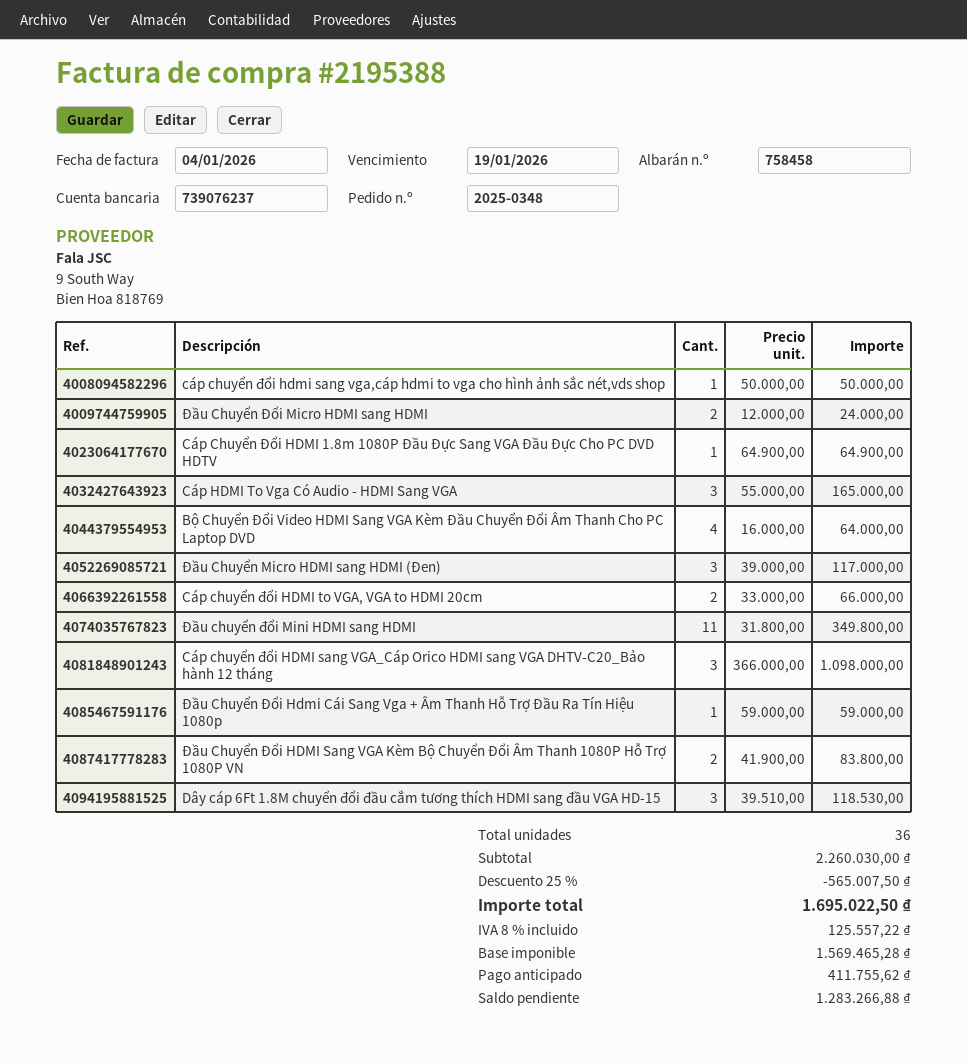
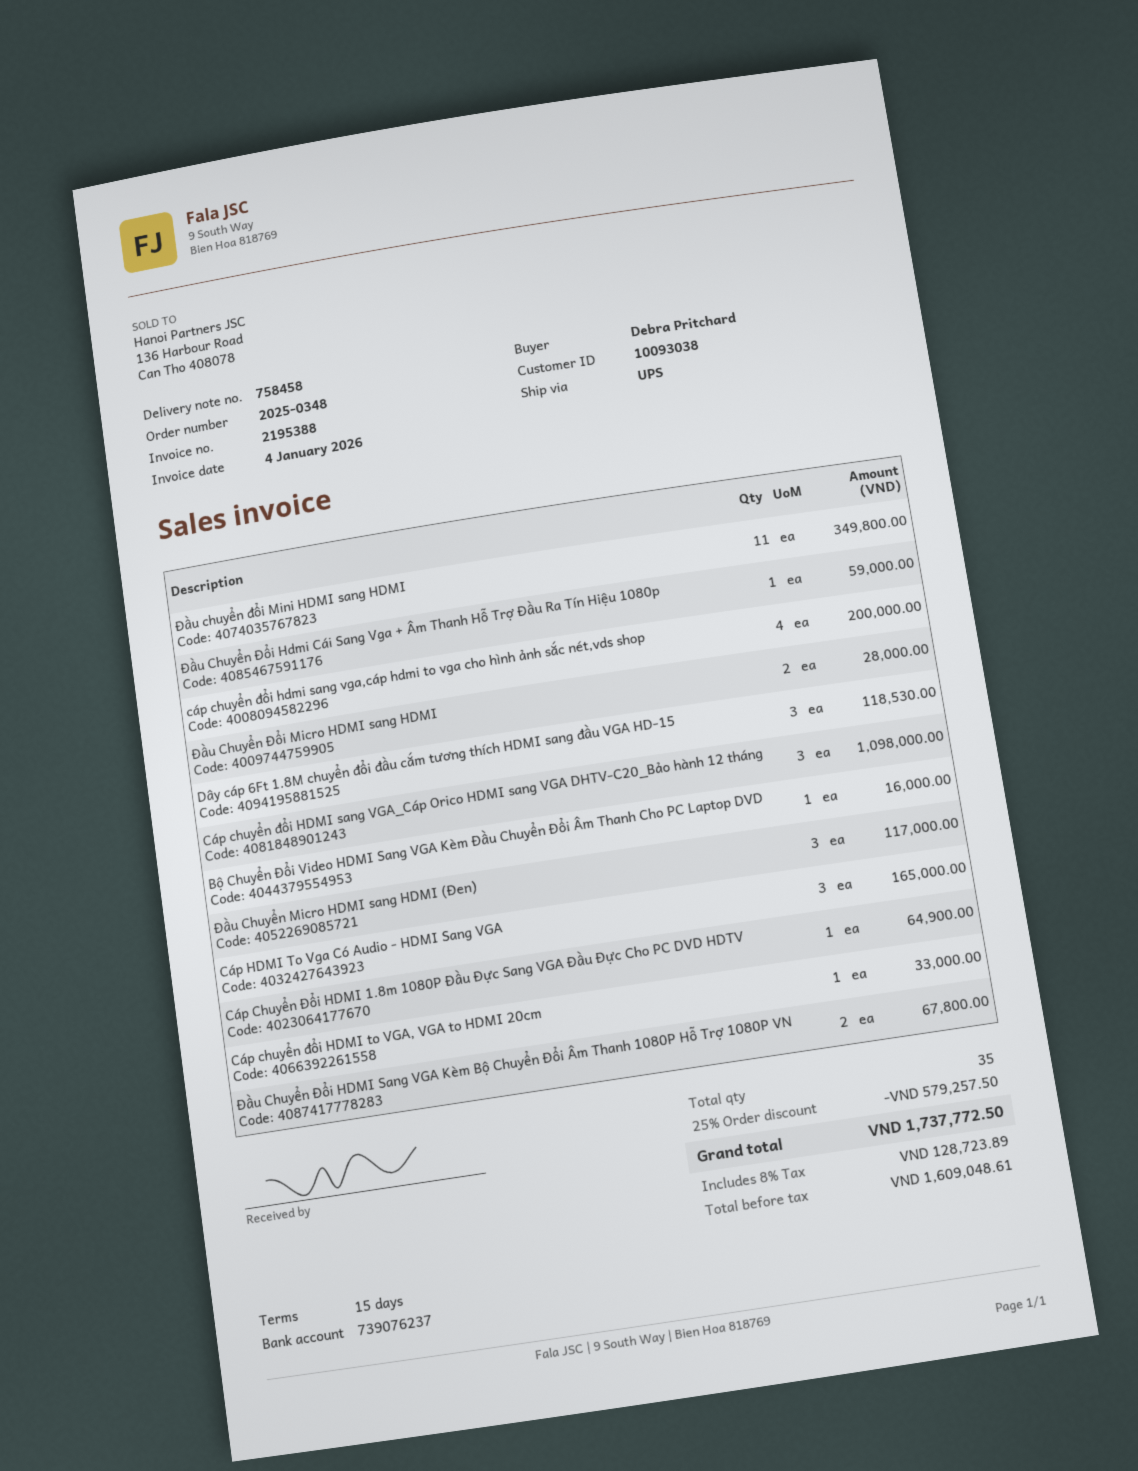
cáp chuyển đổi hdmi sang vga,cáp hdmi to vga cho hình ảnh sắc nét,vds shop: 1 for 50000.00 -> 4 for 200000.00
Đầu Chuyển Đổi Micro HDMI sang HDMI: 2 for 24000.00 -> 2 for 28000.00
Bộ Chuyển Đổi Video HDMI Sang VGA Kèm Đầu Chuyển Đổi Âm Thanh Cho PC Laptop DVD: 4 for 64000.00 -> 1 for 16000.00
Cáp chuyển đổi HDMI to VGA, VGA to HDMI 20cm: 2 for 66000.00 -> 1 for 33000.00
Đầu Chuyển Đổi HDMI Sang VGA Kèm Bộ Chuyển Đổi Âm Thanh 1080P Hỗ Trợ 1080P VN: 2 for 83800.00 -> 2 for 67800.00
total quantity: 36 -> 35
discount: 25% = 565007.50 -> 25% = 579257.50
net: 1569465.28 -> 1609048.61
tax: 8% = 125557.22 -> 8% = 128723.89
total: 1695022.50 -> 1737772.50

